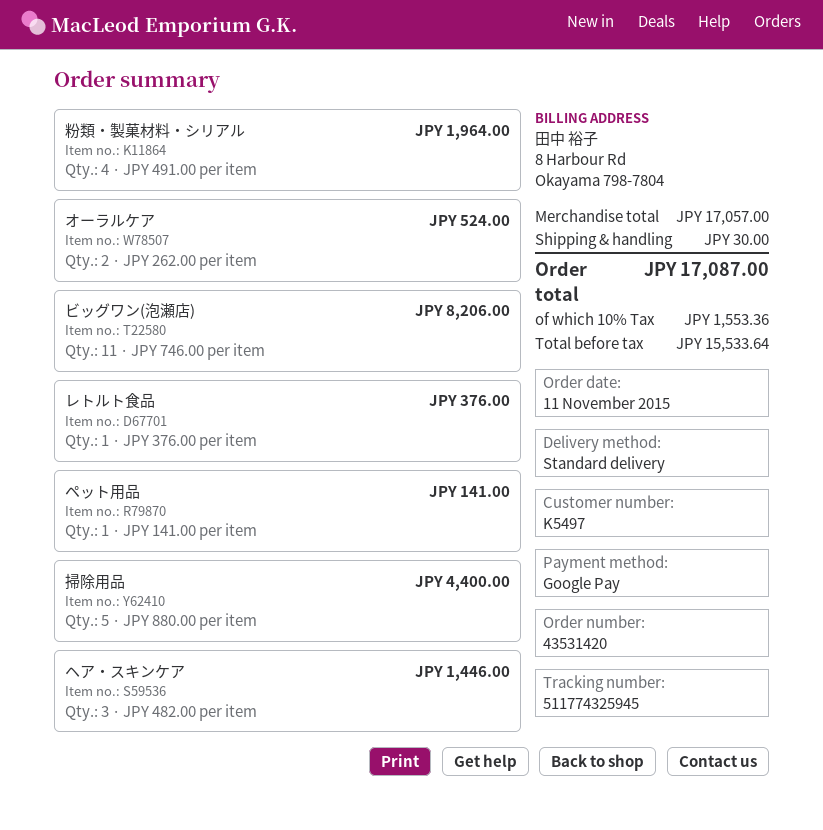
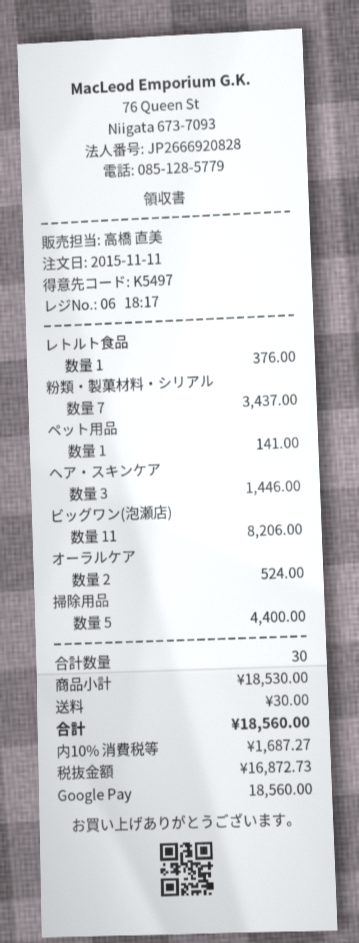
粉類・製菓材料・シリアル: 4 for 1964.00 -> 7 for 3437.00
subtotal: 17057.00 -> 18530.00
net: 15533.64 -> 16872.73
tax: 10% = 1553.36 -> 10% = 1687.27
total: 17087.00 -> 18560.00

